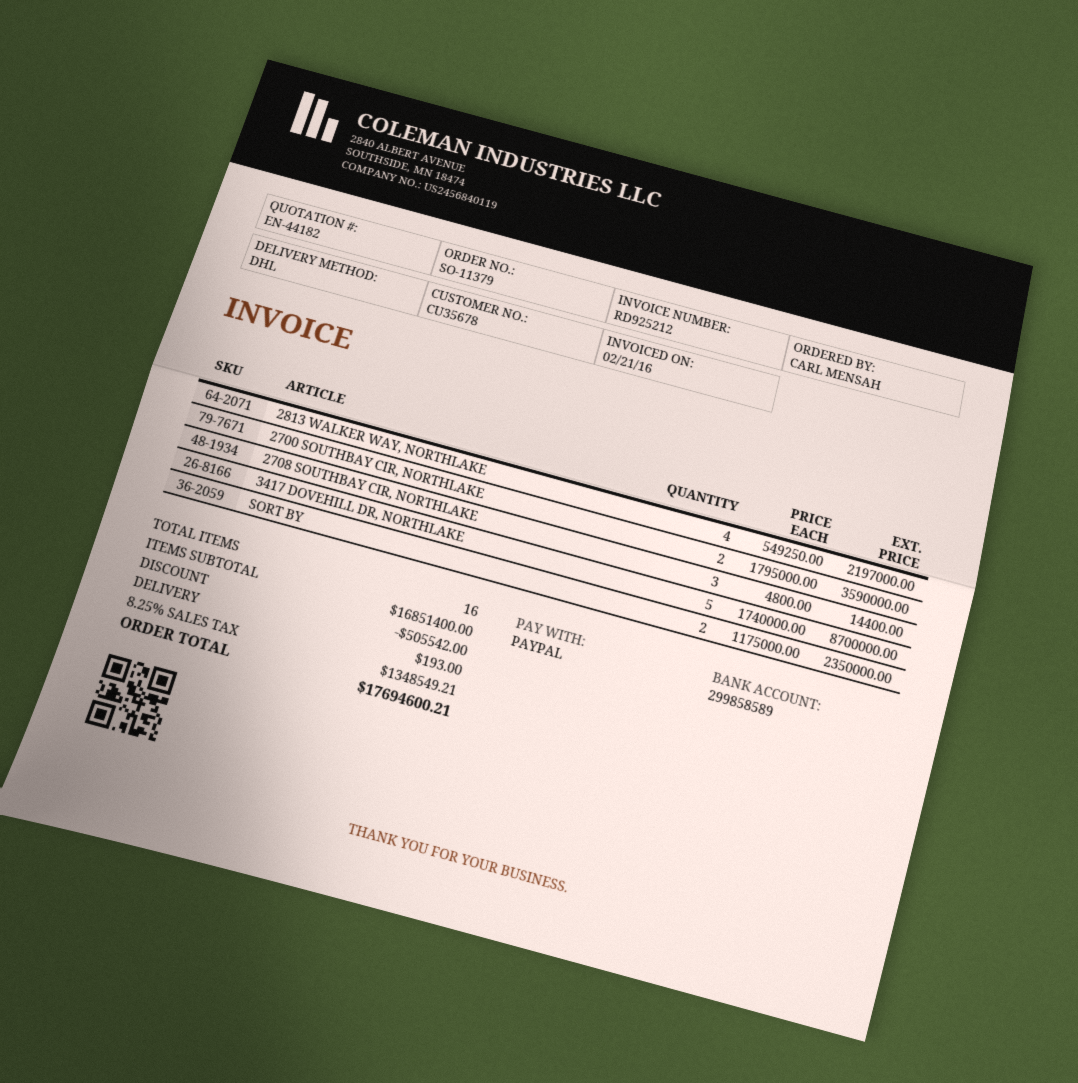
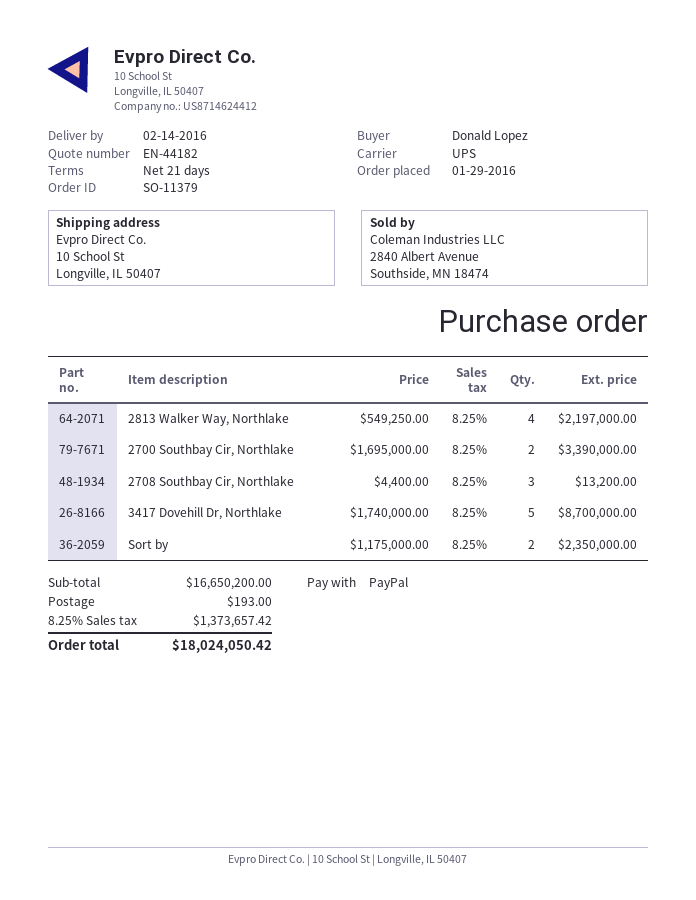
ordered by: CARL MENSAH -> Donald Lopez
shipping method: DHL -> UPS
2700 SOUTHBAY CIR, NORTHLAKE: 2 x 1795000.00 = 3590000.00 -> 2 x 1695000.00 = 3390000.00
2708 SOUTHBAY CIR, NORTHLAKE: 3 x 4800.00 = 14400.00 -> 3 x 4400.00 = 13200.00
subtotal: 16851400.00 -> 16650200.00
discount: 505542.00 -> none
tax: 8.25% = 1348549.21 -> 8.25% = 1373657.42
total: 17694600.21 -> 18024050.42

